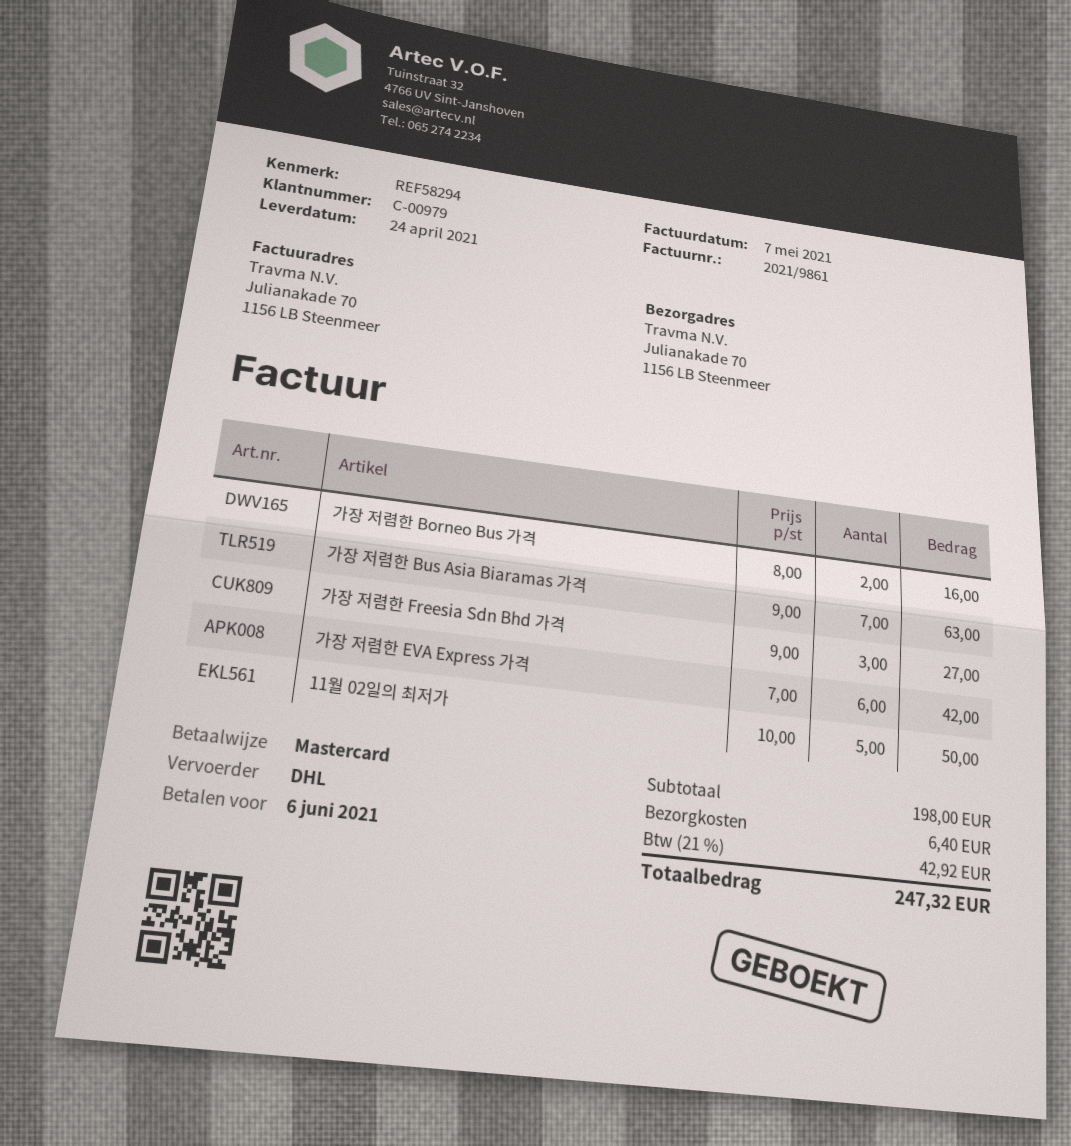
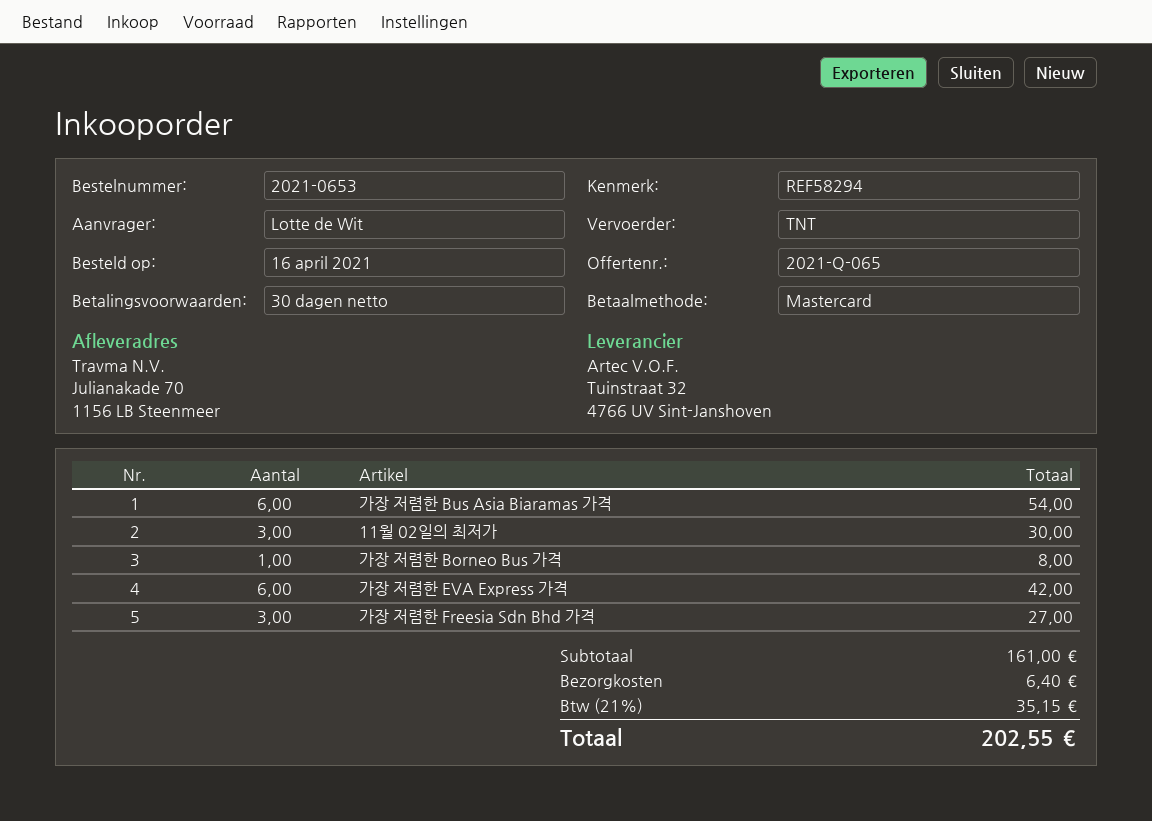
shipping method: DHL -> TNT
가장 저렴한 Borneo Bus 가격: 2 for 16.00 -> 1 for 8.00
가장 저렴한 Bus Asia Biaramas 가격: 7 for 63.00 -> 6 for 54.00
11월 02일의 최저가: 5 for 50.00 -> 3 for 30.00
subtotal: 198.00 -> 161.00
tax: 21% = 42.92 -> 21% = 35.15
total: 247.32 -> 202.55

